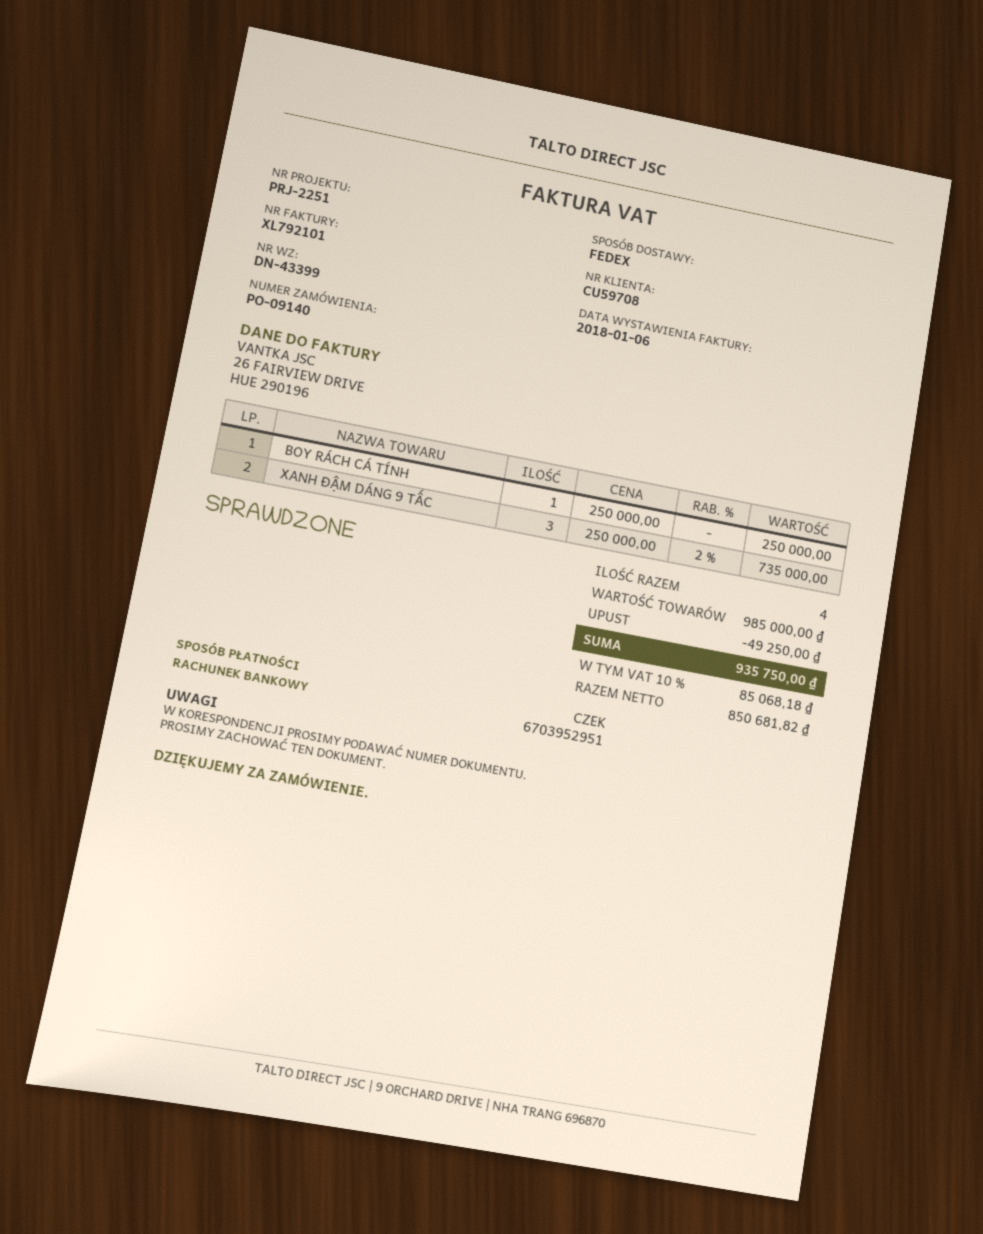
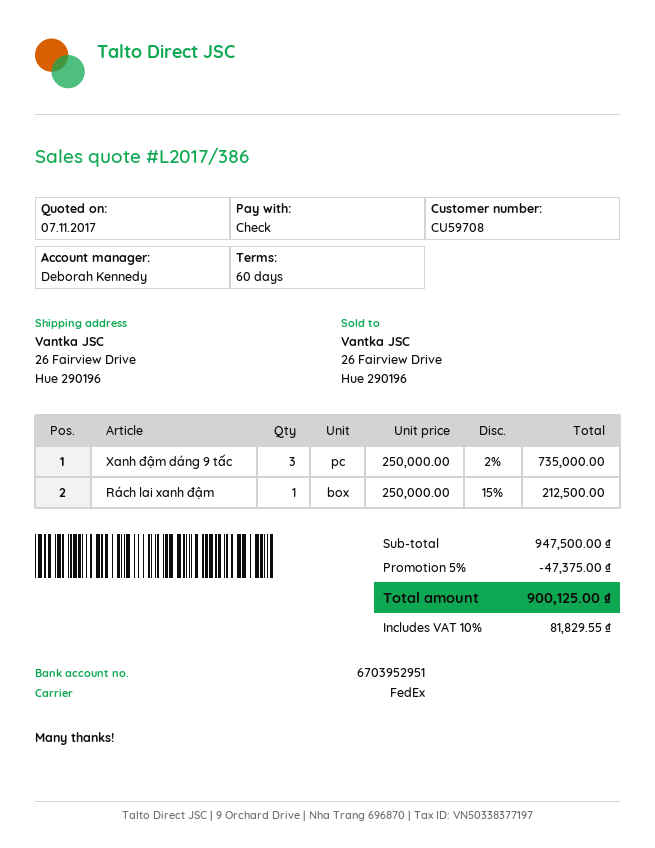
BOY RÁCH CÁ TÍNH: 1 x 250000.00 = 250000.00 -> none
Rách lai xanh đậm: none -> 1 x 250000.00 - 15% = 212500.00
subtotal: 985000.00 -> 947500.00
discount: 49250.00 -> 47375.00
tax: 10% = 85068.18 -> 10% = 81829.55
total: 935750.00 -> 900125.00

